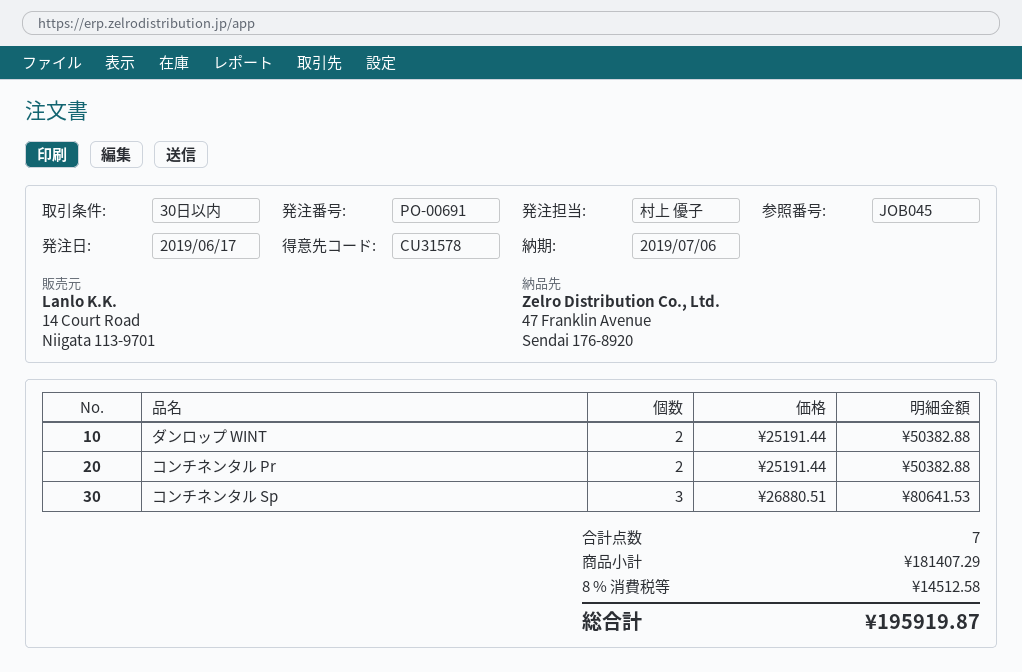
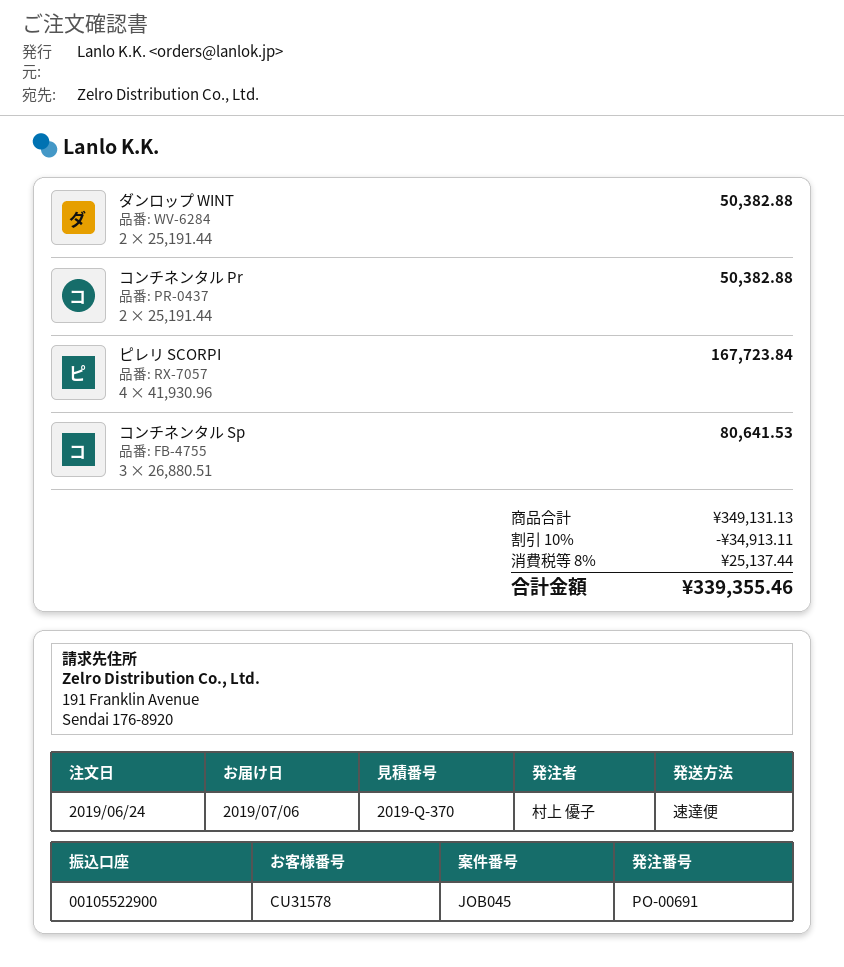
order date: 2019-06-17 -> 2019-06-24
ピレリ SCORPI: none -> 4 x 41930.96 = 167723.84
subtotal: 181407.29 -> 349131.13
discount: none -> 10% = 34913.11
tax: 8% = 14512.58 -> 8% = 25137.44
total: 195919.87 -> 339355.46

